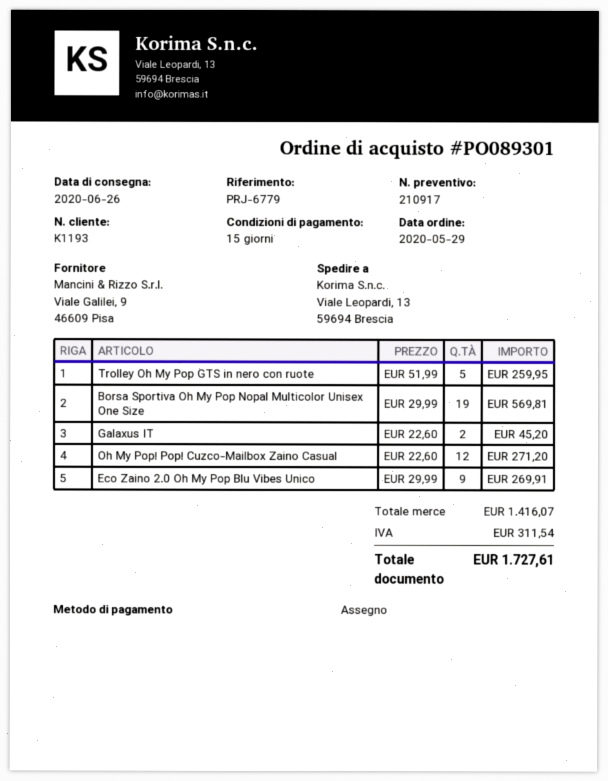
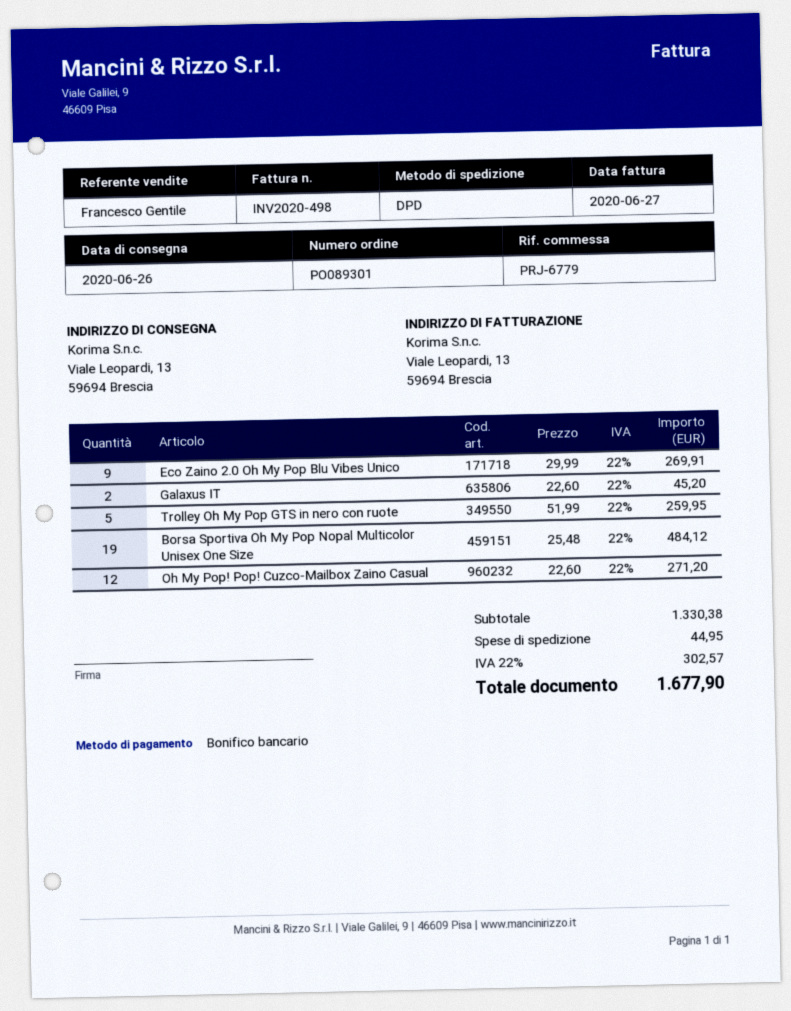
payment method: cheque -> bank transfer
Borsa Sportiva Oh My Pop Nopal Multicolor Unisex One Size: 19 x 29.99 = 569.81 -> 19 x 25.48 = 484.12
subtotal: 1416.07 -> 1330.38
shipping: none -> 44.95
tax: 311.54 -> 302.57
total: 1727.61 -> 1677.90

